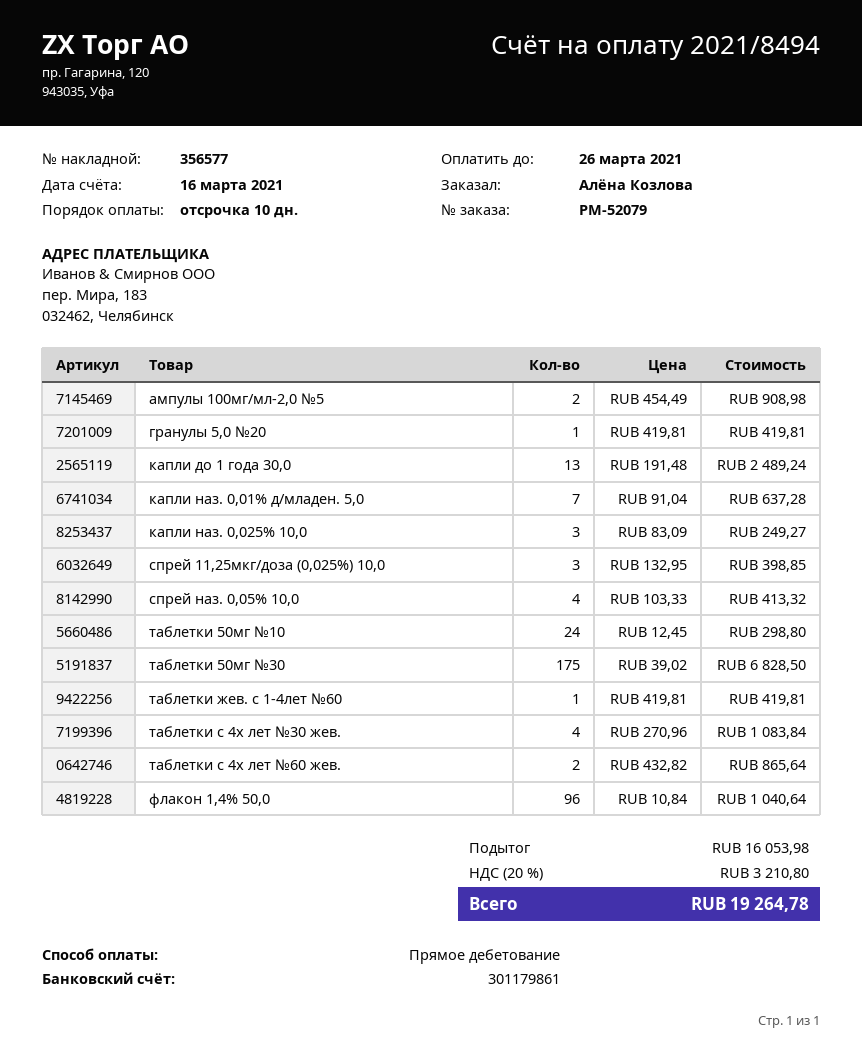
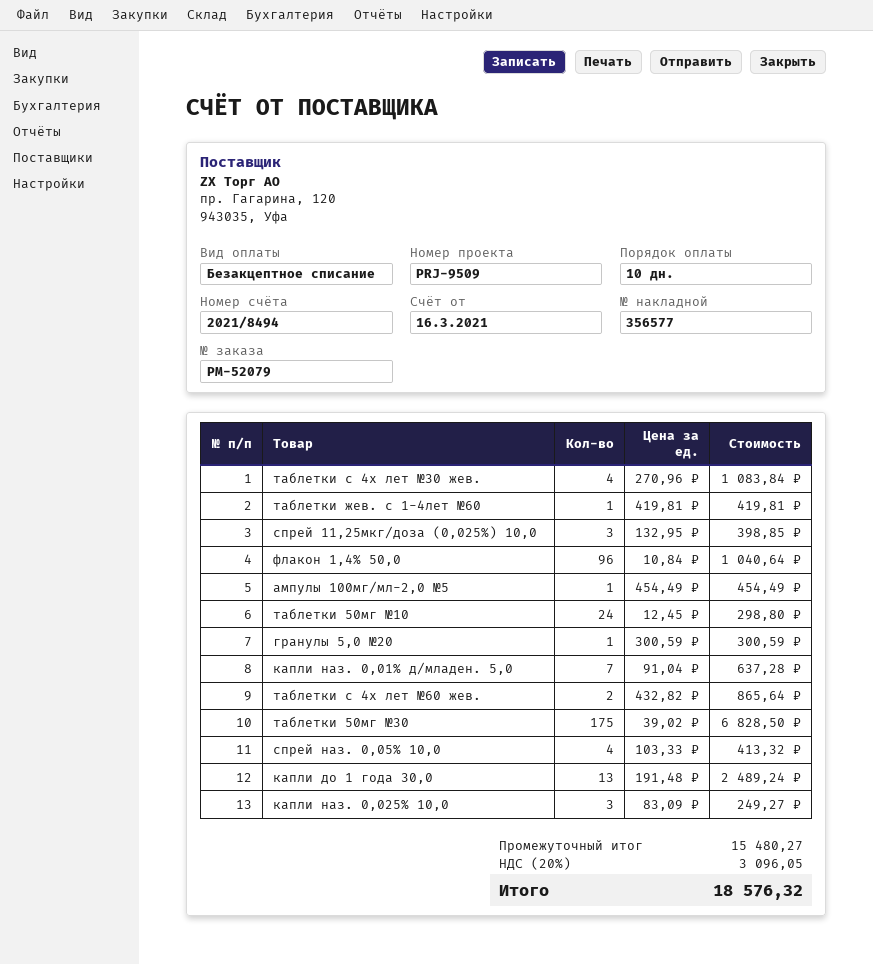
ампулы 100мг/мл-2,0 №5: 2 x 454.49 = 908.98 -> 1 x 454.49 = 454.49
гранулы 5,0 №20: 1 x 419.81 = 419.81 -> 1 x 300.59 = 300.59
subtotal: 16053.98 -> 15480.27
tax: 20% = 3210.80 -> 20% = 3096.05
total: 19264.78 -> 18576.32

